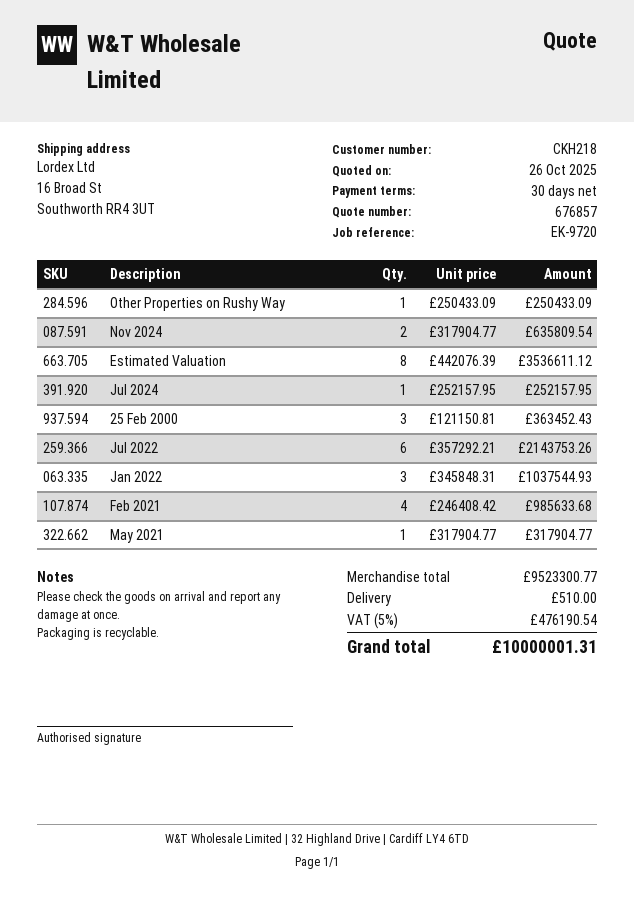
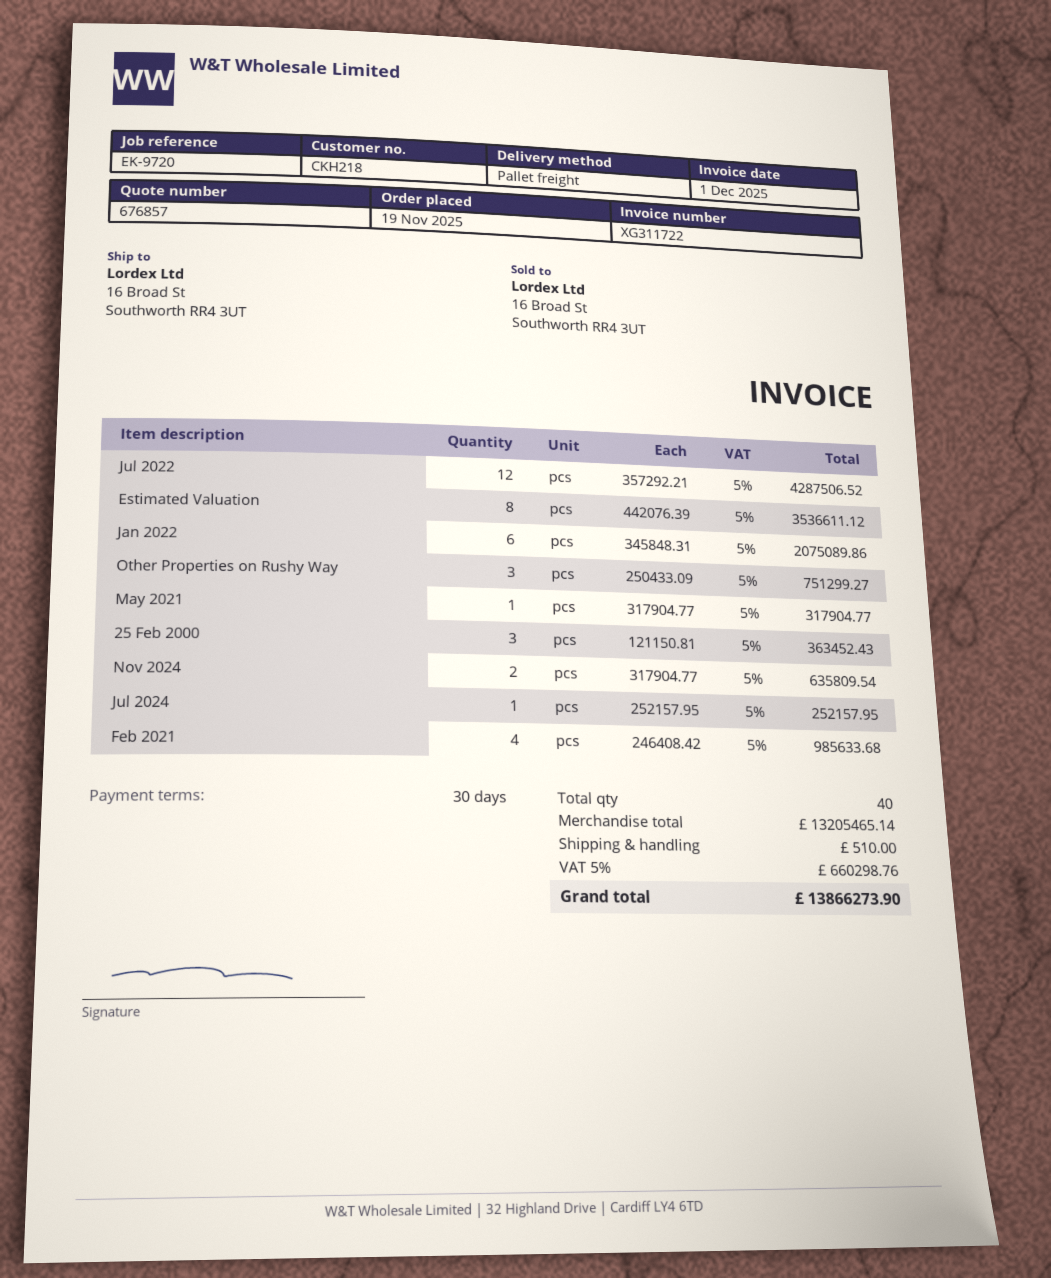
Other Properties on Rushy Way: 1 x 250433.09 = 250433.09 -> 3 x 250433.09 = 751299.27
Jul 2022: 6 x 357292.21 = 2143753.26 -> 12 x 357292.21 = 4287506.52
Jan 2022: 3 x 345848.31 = 1037544.93 -> 6 x 345848.31 = 2075089.86
subtotal: 9523300.77 -> 13205465.14
tax: 5% = 476190.54 -> 5% = 660298.76
total: 10000001.31 -> 13866273.90

